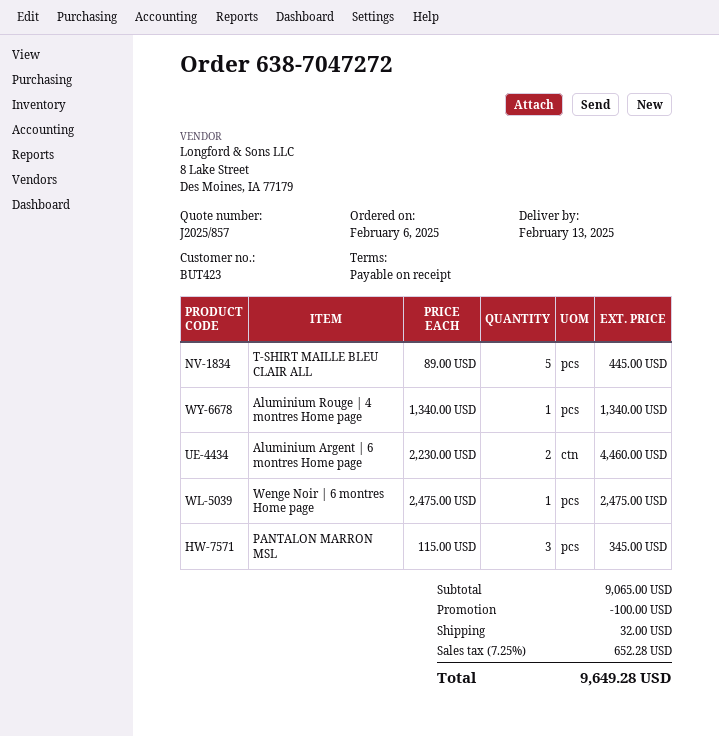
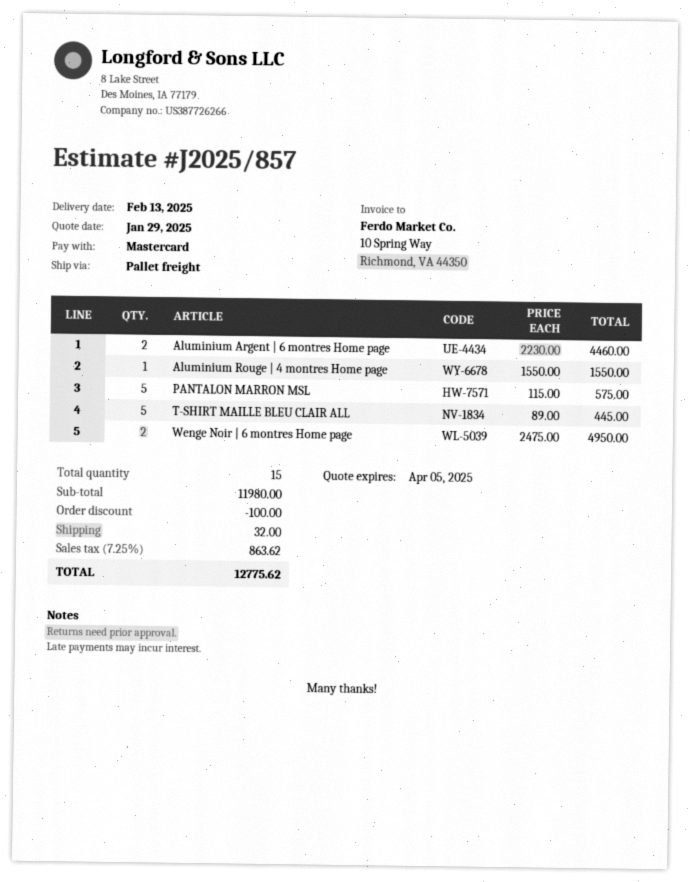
Aluminium Rouge | 4 montres Home page: 1 x 1340.00 = 1340.00 -> 1 x 1550.00 = 1550.00
Wenge Noir | 6 montres Home page: 1 x 2475.00 = 2475.00 -> 2 x 2475.00 = 4950.00
PANTALON MARRON MSL: 3 x 115.00 = 345.00 -> 5 x 115.00 = 575.00
subtotal: 9065.00 -> 11980.00
tax: 7.25% = 652.28 -> 7.25% = 863.62
total: 9649.28 -> 12775.62

